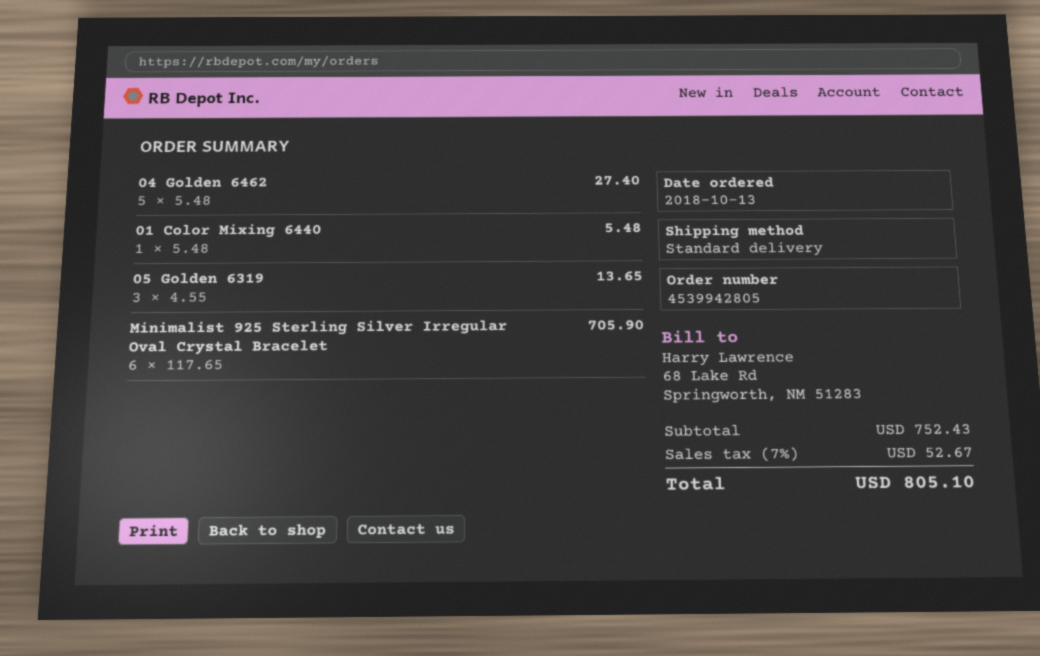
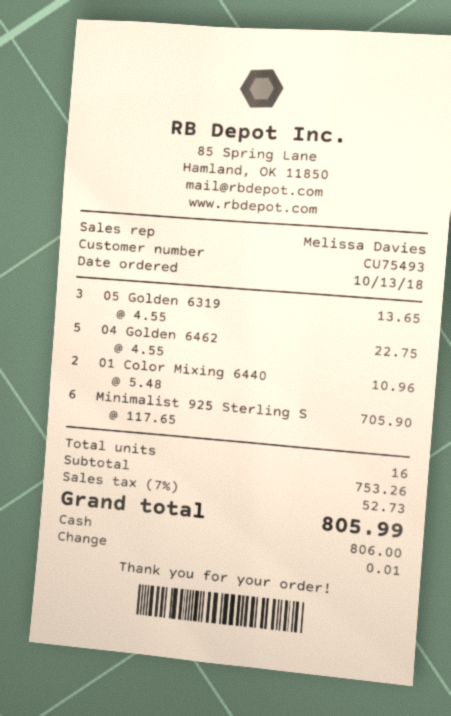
04 Golden 6462: 5 x 5.48 = 27.40 -> 5 x 4.55 = 22.75
01 Color Mixing 6440: 1 x 5.48 = 5.48 -> 2 x 5.48 = 10.96
subtotal: 752.43 -> 753.26
tax: 7% = 52.67 -> 7% = 52.73
total: 805.10 -> 805.99

